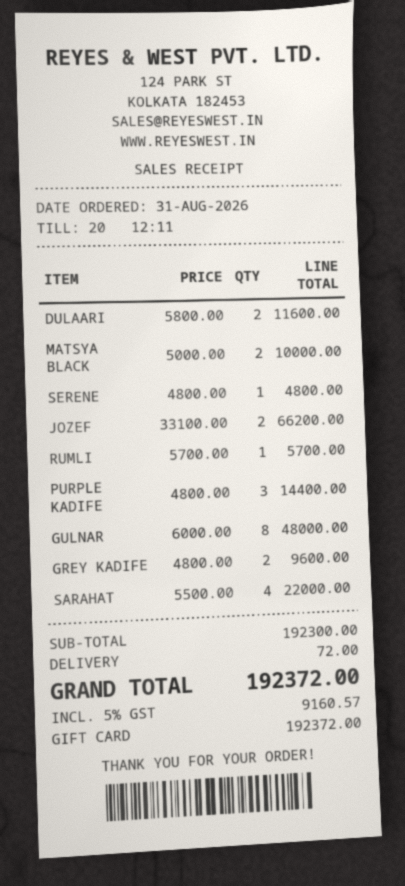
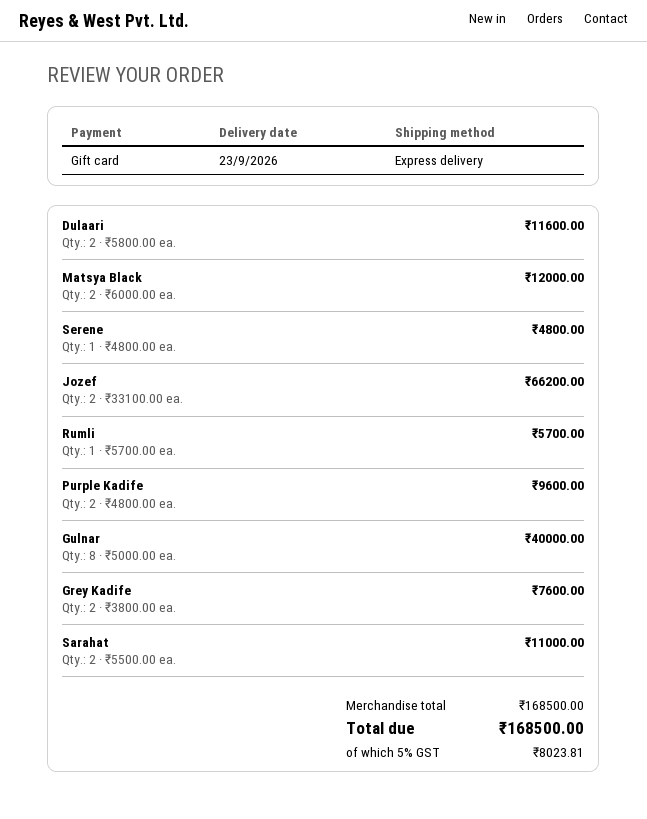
MATSYA BLACK: 2 x 5000.00 = 10000.00 -> 2 x 6000.00 = 12000.00
PURPLE KADIFE: 3 x 4800.00 = 14400.00 -> 2 x 4800.00 = 9600.00
GULNAR: 8 x 6000.00 = 48000.00 -> 8 x 5000.00 = 40000.00
GREY KADIFE: 2 x 4800.00 = 9600.00 -> 2 x 3800.00 = 7600.00
SARAHAT: 4 x 5500.00 = 22000.00 -> 2 x 5500.00 = 11000.00
subtotal: 192300.00 -> 168500.00
shipping: 72.00 -> none
tax: 5% = 9160.57 -> 5% = 8023.81
total: 192372.00 -> 168500.00

